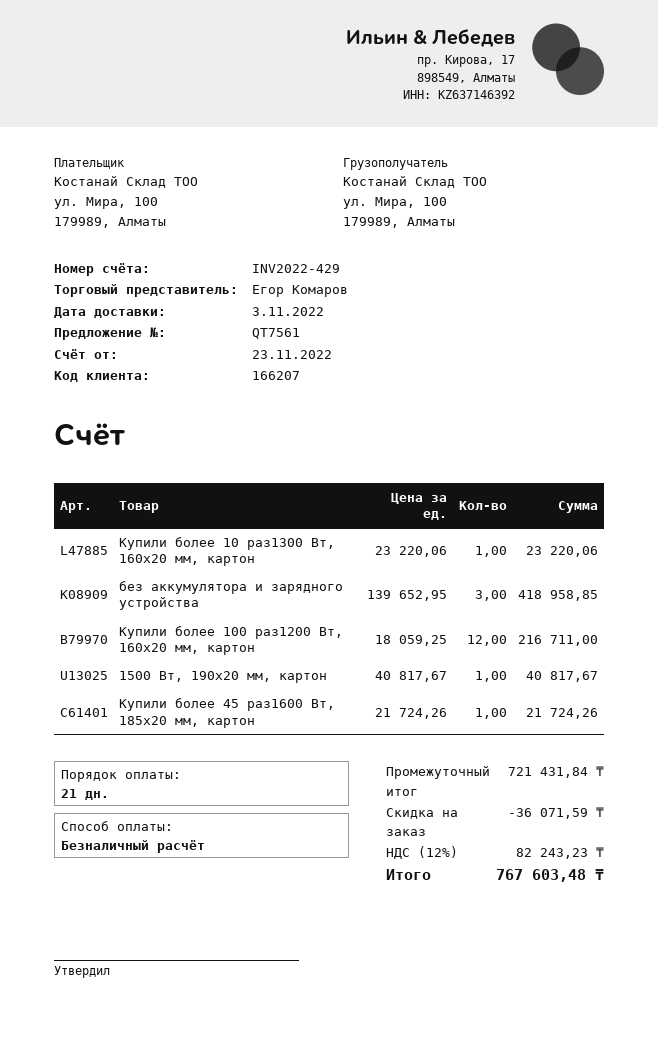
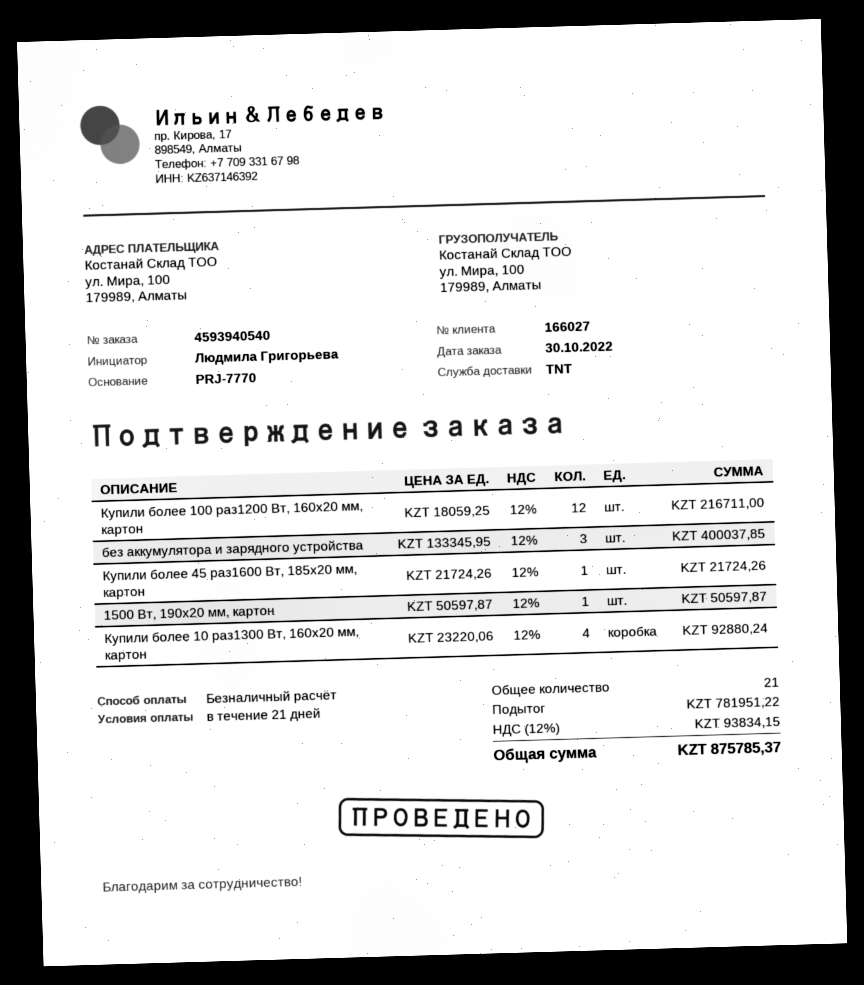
customer number: 166207 -> 166027
Купили более 10 раз1300 Вт, 160x20 мм, картон: 1 x 23220.06 = 23220.06 -> 4 x 23220.06 = 92880.24
без аккумулятора и зарядного устройства: 3 x 139652.95 = 418958.85 -> 3 x 133345.95 = 400037.85
1500 Вт, 190x20 мм, картон: 1 x 40817.67 = 40817.67 -> 1 x 50597.87 = 50597.87
subtotal: 721431.84 -> 781951.22
discount: 36071.59 -> none
tax: 12% = 82243.23 -> 12% = 93834.15
total: 767603.48 -> 875785.37

